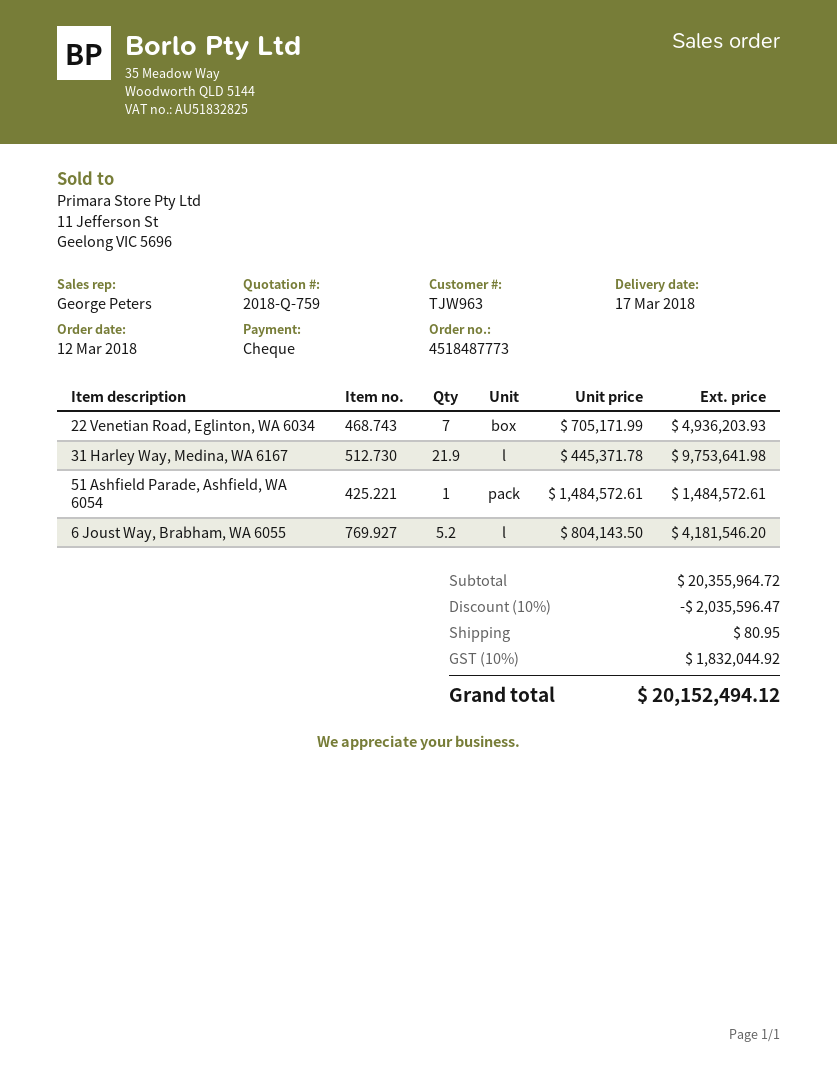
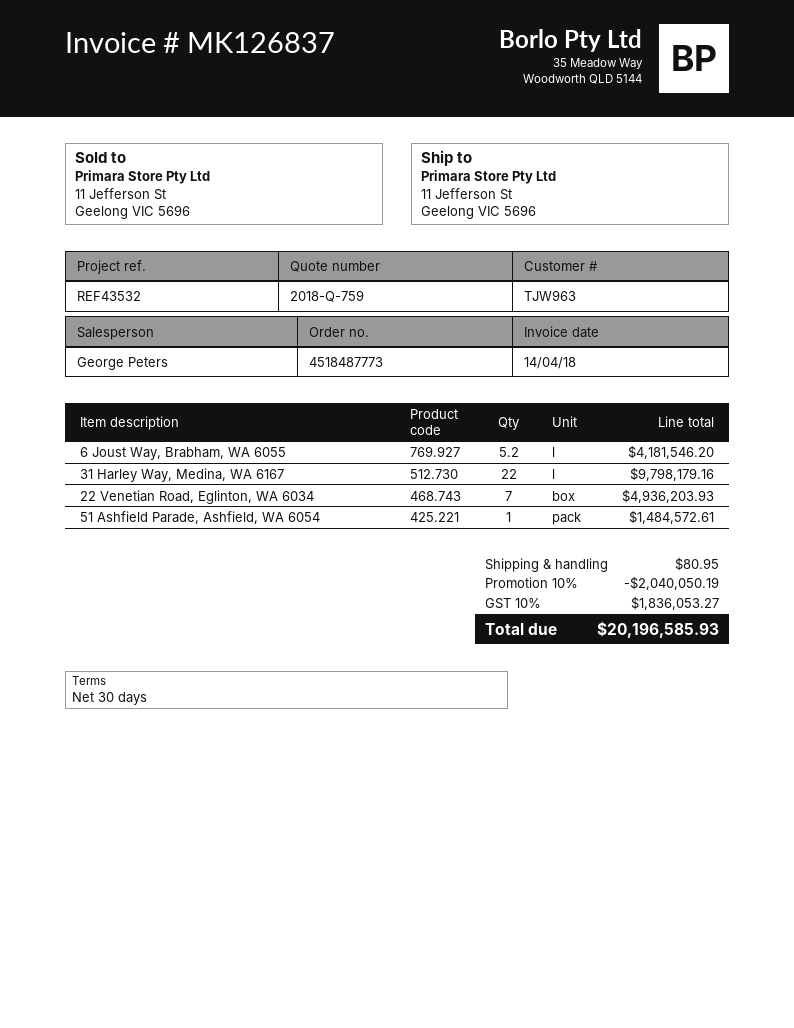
31 Harley Way, Medina, WA 6167: 21.9 for 9753641.98 -> 22 for 9798179.16
discount: 10% = 2035596.47 -> 10% = 2040050.19
tax: 10% = 1832044.92 -> 10% = 1836053.27
total: 20152494.12 -> 20196585.93

